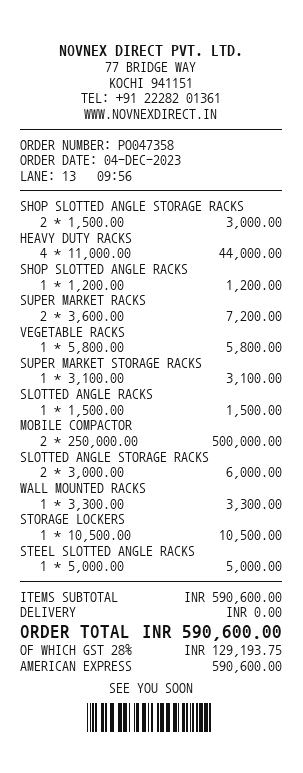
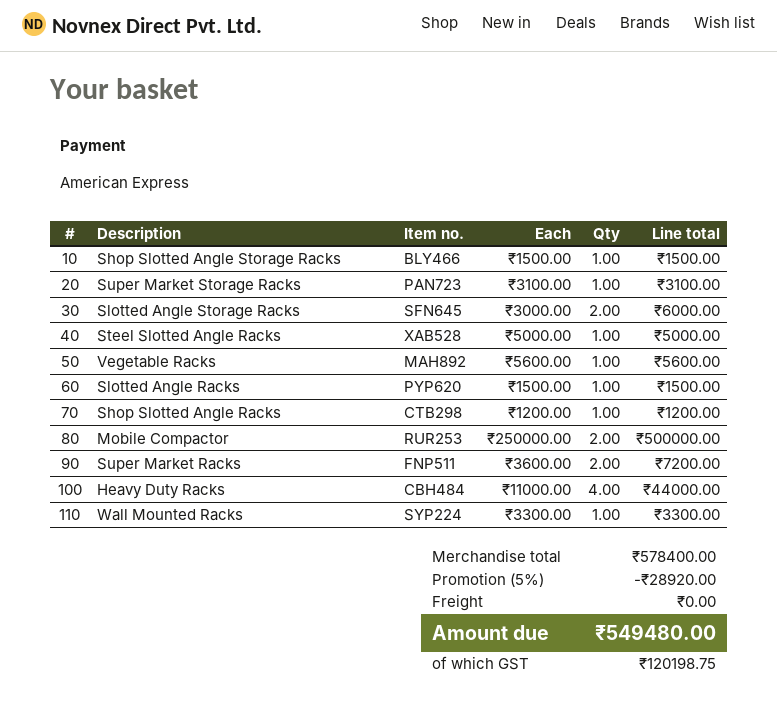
SHOP SLOTTED ANGLE STORAGE RACKS: 2 x 1500.00 = 3000.00 -> 1 x 1500.00 = 1500.00
VEGETABLE RACKS: 1 x 5800.00 = 5800.00 -> 1 x 5600.00 = 5600.00
STORAGE LOCKERS: 1 x 10500.00 = 10500.00 -> none
subtotal: 590600.00 -> 578400.00
discount: none -> 5% = 28920.00
tax: 129193.75 -> 120198.75
total: 590600.00 -> 549480.00

